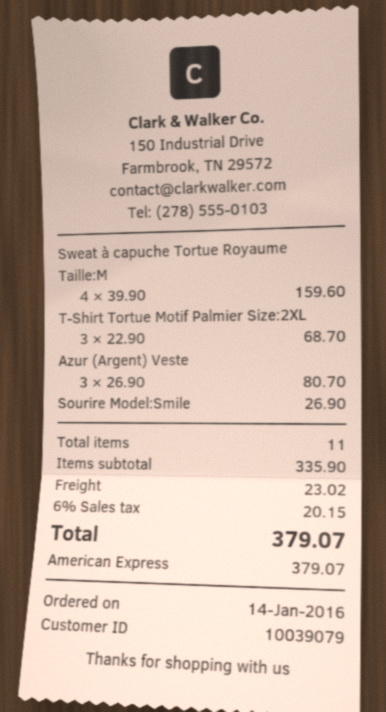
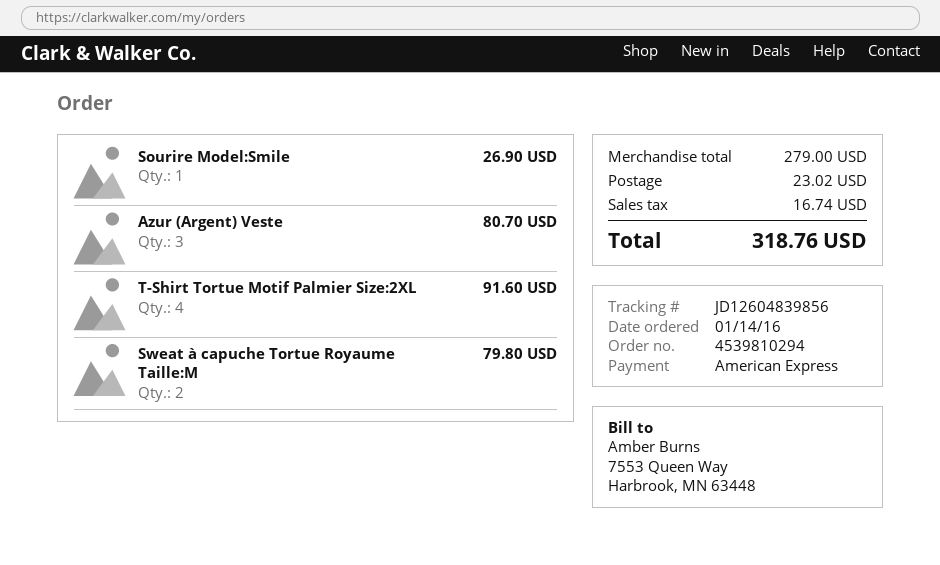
Sweat à capuche Tortue Royaume Taille:M: 4 for 159.60 -> 2 for 79.80
T-Shirt Tortue Motif Palmier Size:2XL: 3 for 68.70 -> 4 for 91.60
subtotal: 335.90 -> 279.00
tax: 20.15 -> 16.74
total: 379.07 -> 318.76

